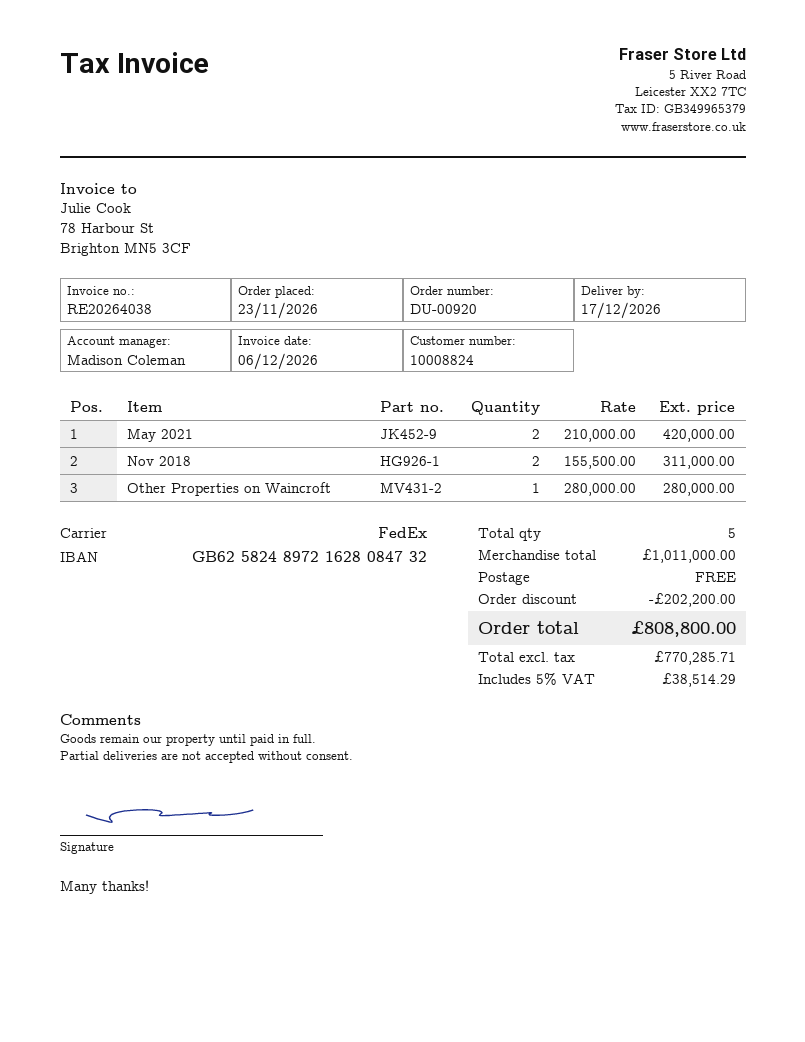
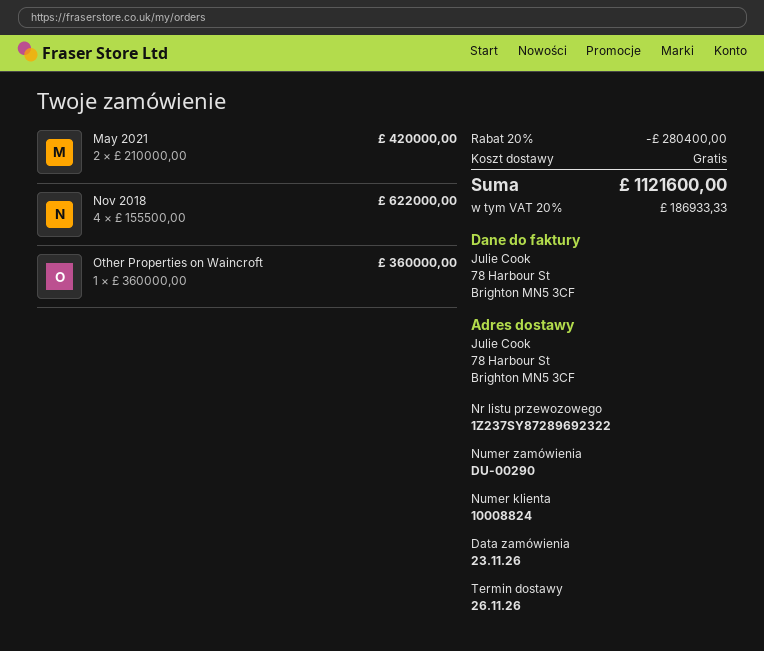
order number: DU-00920 -> DU-00290
delivery date: 2026-12-17 -> 2026-11-26
Nov 2018: 2 x 155500.00 = 311000.00 -> 4 x 155500.00 = 622000.00
Other Properties on Waincroft: 1 x 280000.00 = 280000.00 -> 1 x 360000.00 = 360000.00
discount: 202200.00 -> 280400.00
tax: 5% = 38514.29 -> 20% = 186933.33
total: 808800.00 -> 1121600.00

